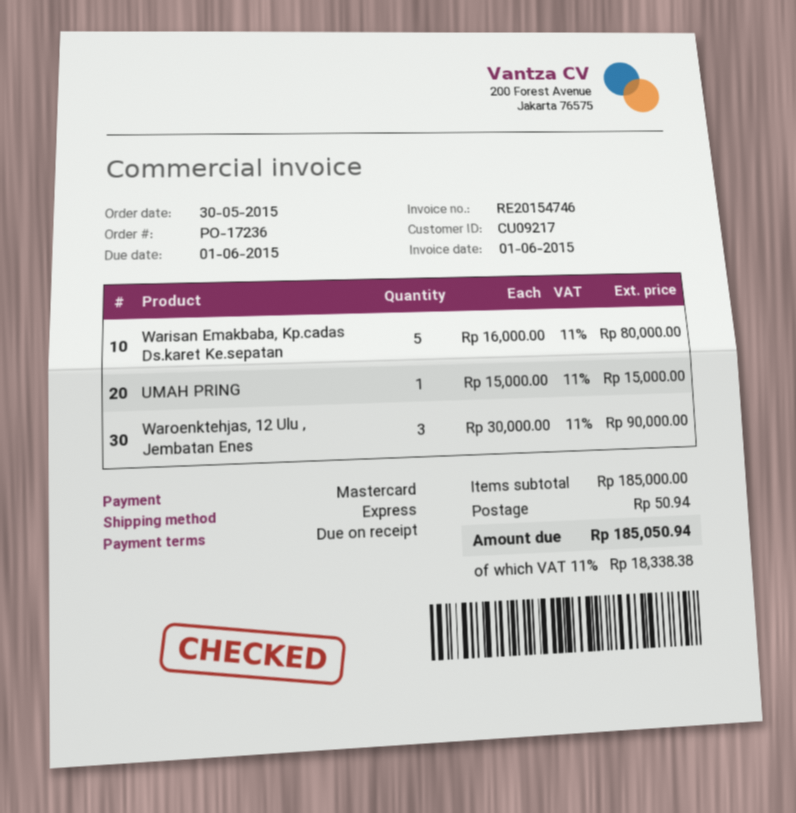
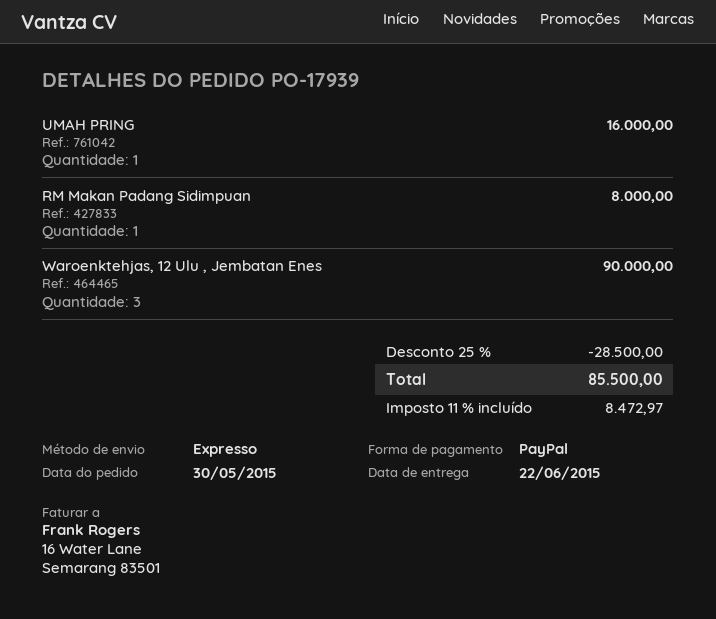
order number: PO-17236 -> PO-17939
payment method: Mastercard -> PayPal
Warisan Emakbaba, Kp.cadas Ds.karet Ke.sepatan: 5 for 80000.00 -> none
UMAH PRING: 1 for 15000.00 -> 1 for 16000.00
RM Makan Padang Sidimpuan: none -> 1 for 8000.00
discount: none -> 25% = 28500.00
shipping: 50.94 -> none
tax: 11% = 18338.38 -> 11% = 8472.97
total: 185050.94 -> 85500.00

